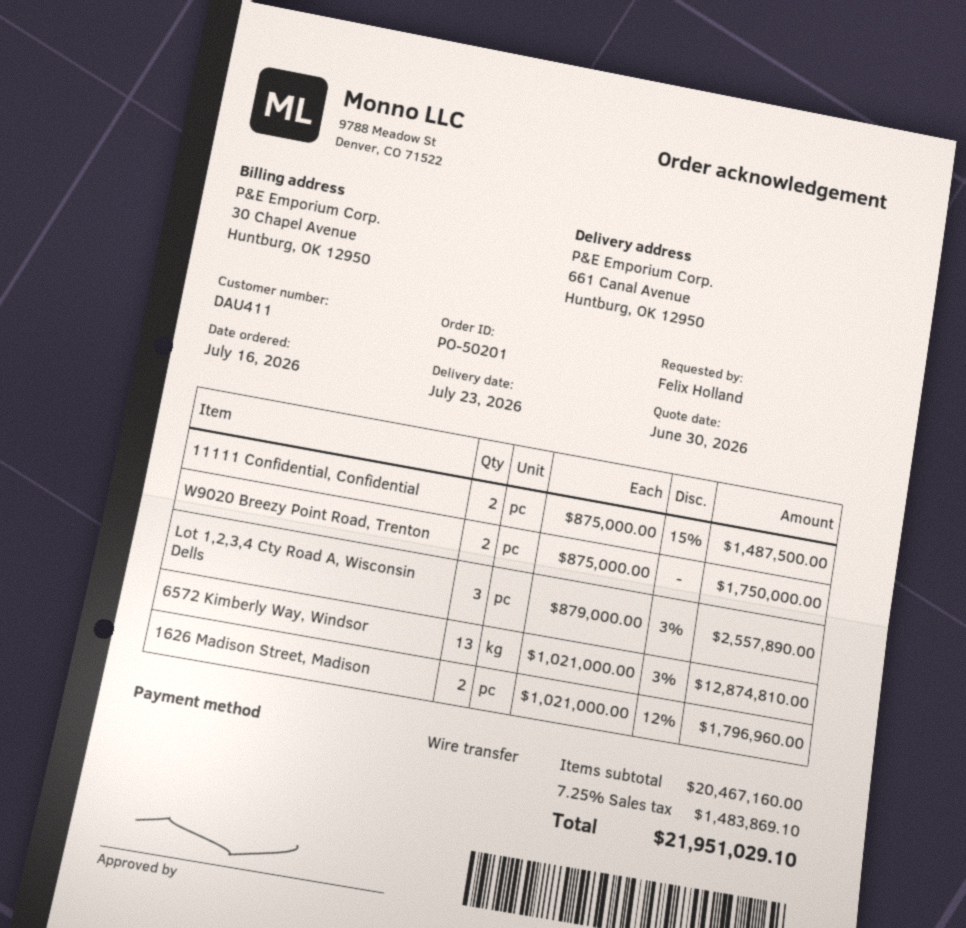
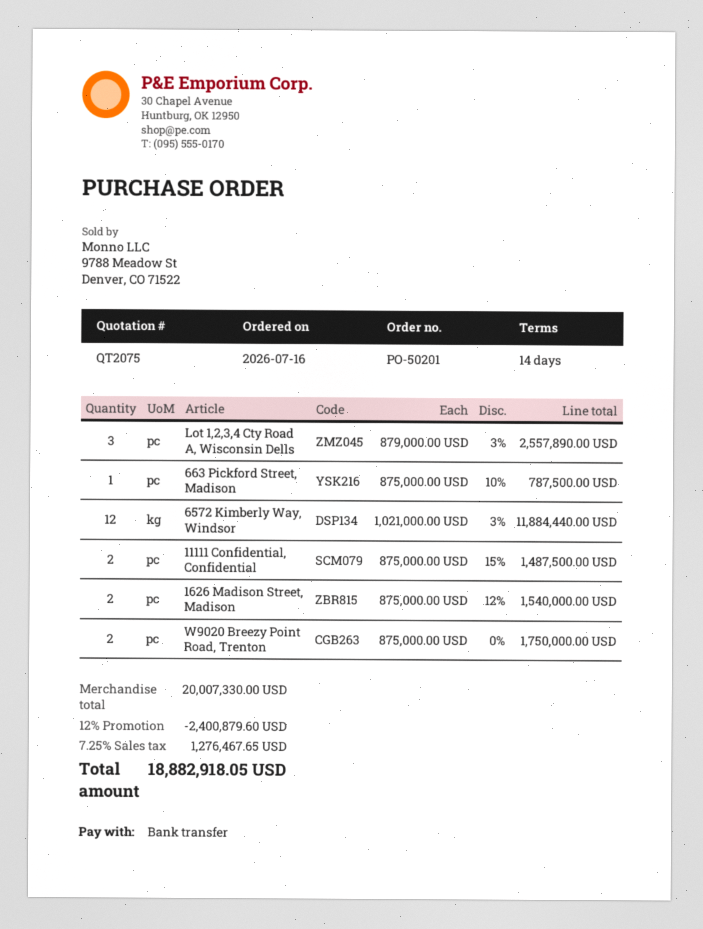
6572 Kimberly Way, Windsor: 13 x 1021000.00 - 3% = 12874810.00 -> 12 x 1021000.00 - 3% = 11884440.00
1626 Madison Street, Madison: 2 x 1021000.00 - 12% = 1796960.00 -> 2 x 875000.00 - 12% = 1540000.00
663 Pickford Street, Madison: none -> 1 x 875000.00 - 10% = 787500.00
subtotal: 20467160.00 -> 20007330.00
discount: none -> 12% = 2400879.60
tax: 7.25% = 1483869.10 -> 7.25% = 1276467.65
total: 21951029.10 -> 18882918.05

